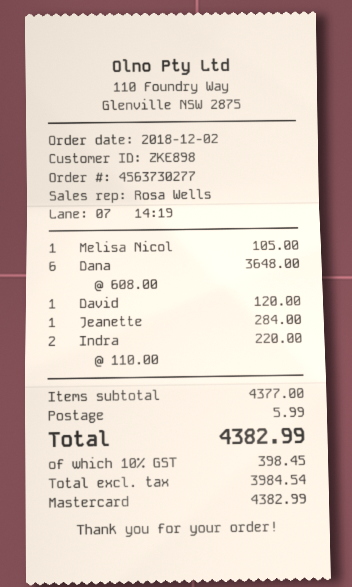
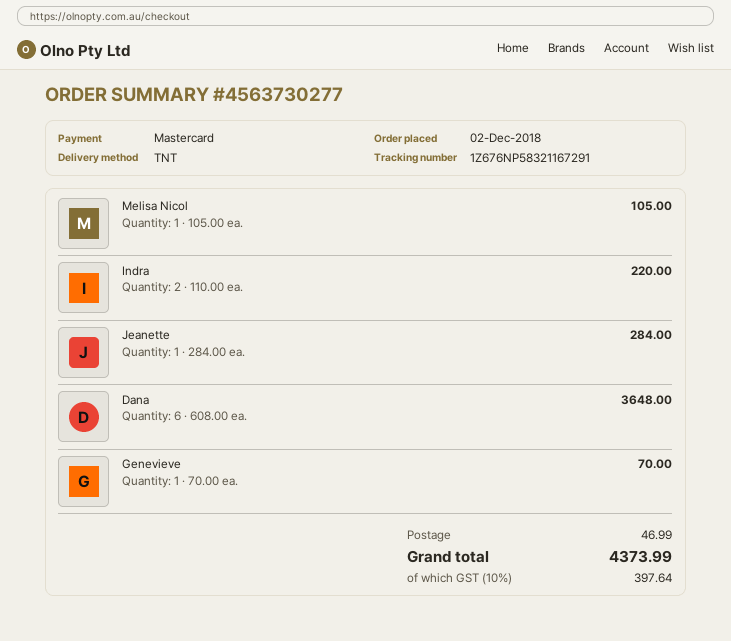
David: 1 x 120.00 = 120.00 -> none
Genevieve: none -> 1 x 70.00 = 70.00
shipping: 5.99 -> 46.99
tax: 10% = 398.45 -> 10% = 397.64
total: 4382.99 -> 4373.99

